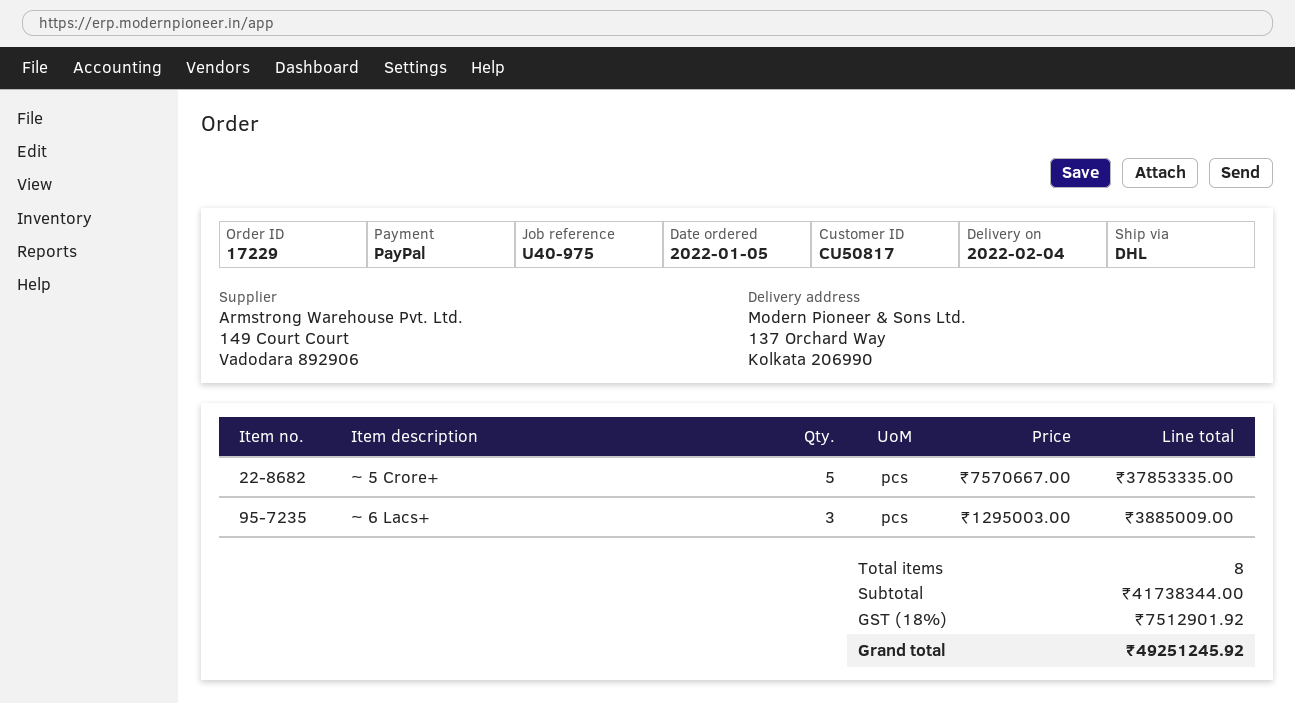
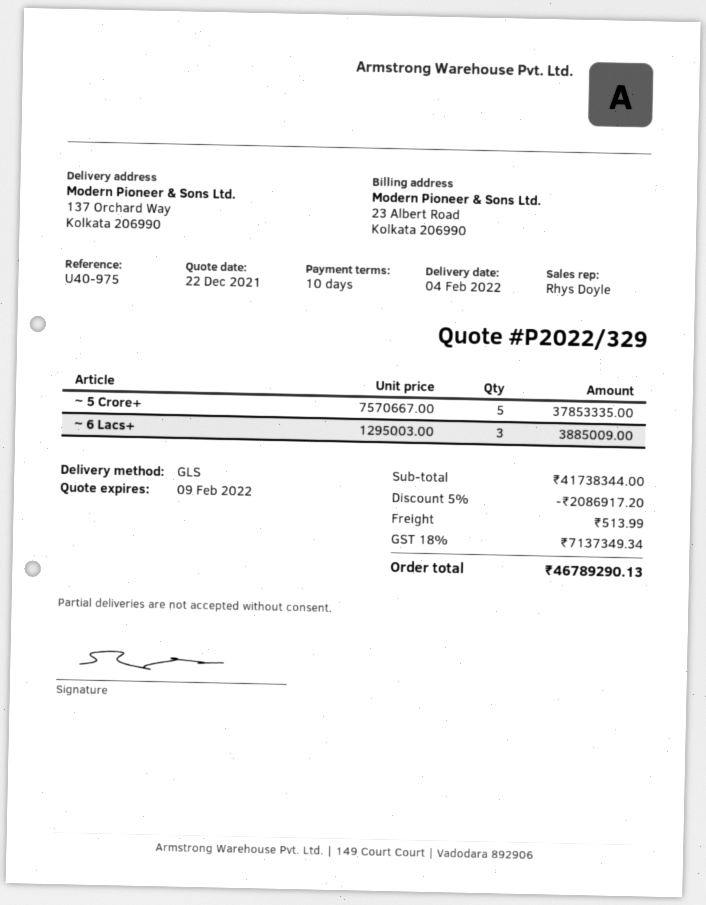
shipping method: DHL -> GLS
discount: none -> 5% = 2086917.20
shipping: none -> 513.99
tax: 18% = 7512901.92 -> 18% = 7137349.34
total: 49251245.92 -> 46789290.13

